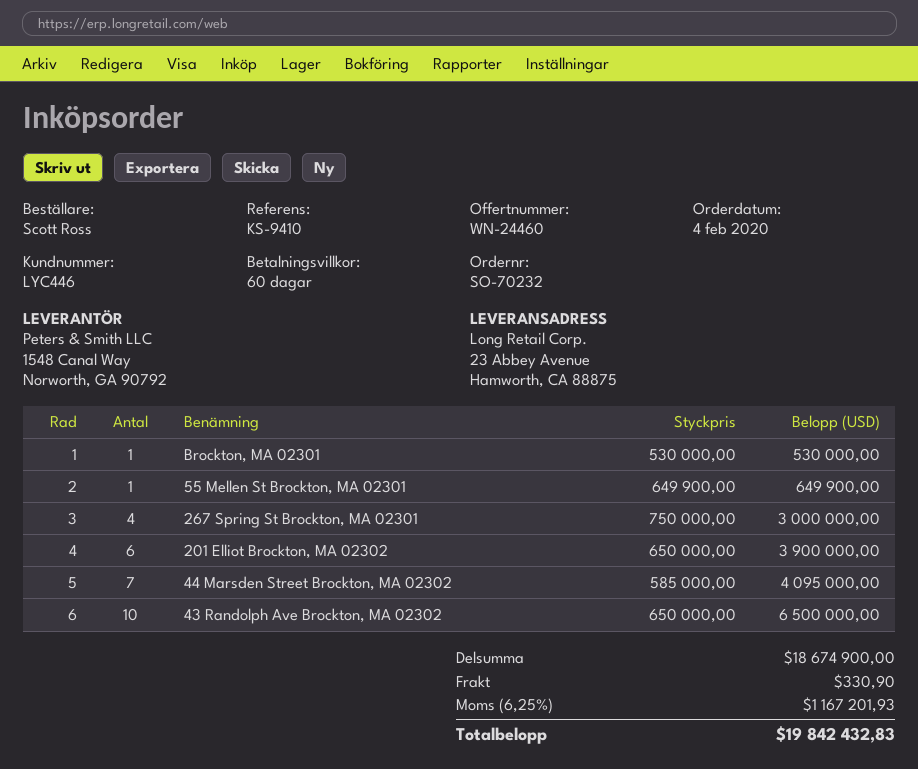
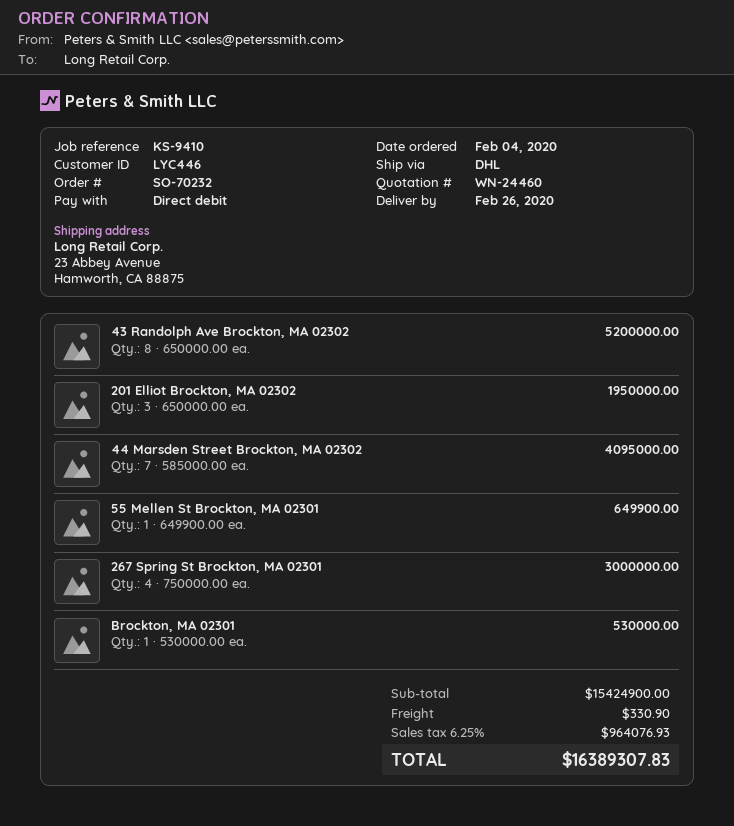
201 Elliot Brockton, MA 02302: 6 x 650000.00 = 3900000.00 -> 3 x 650000.00 = 1950000.00
43 Randolph Ave Brockton, MA 02302: 10 x 650000.00 = 6500000.00 -> 8 x 650000.00 = 5200000.00
subtotal: 18674900.00 -> 15424900.00
tax: 6.25% = 1167201.93 -> 6.25% = 964076.93
total: 19842432.83 -> 16389307.83

